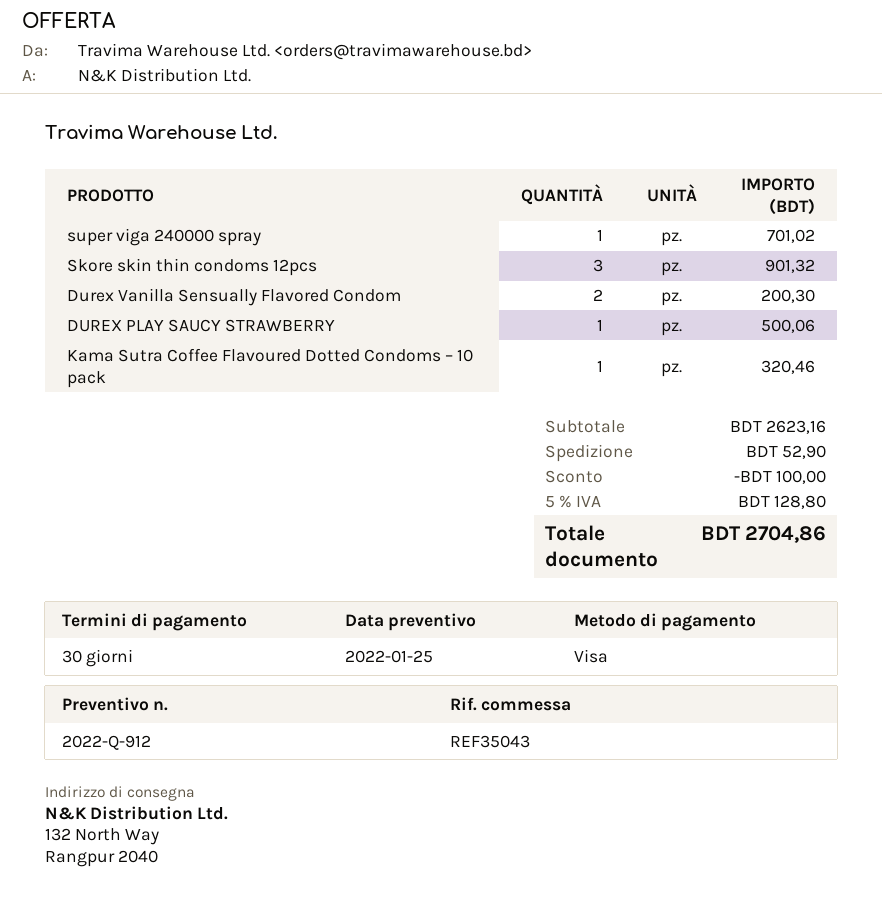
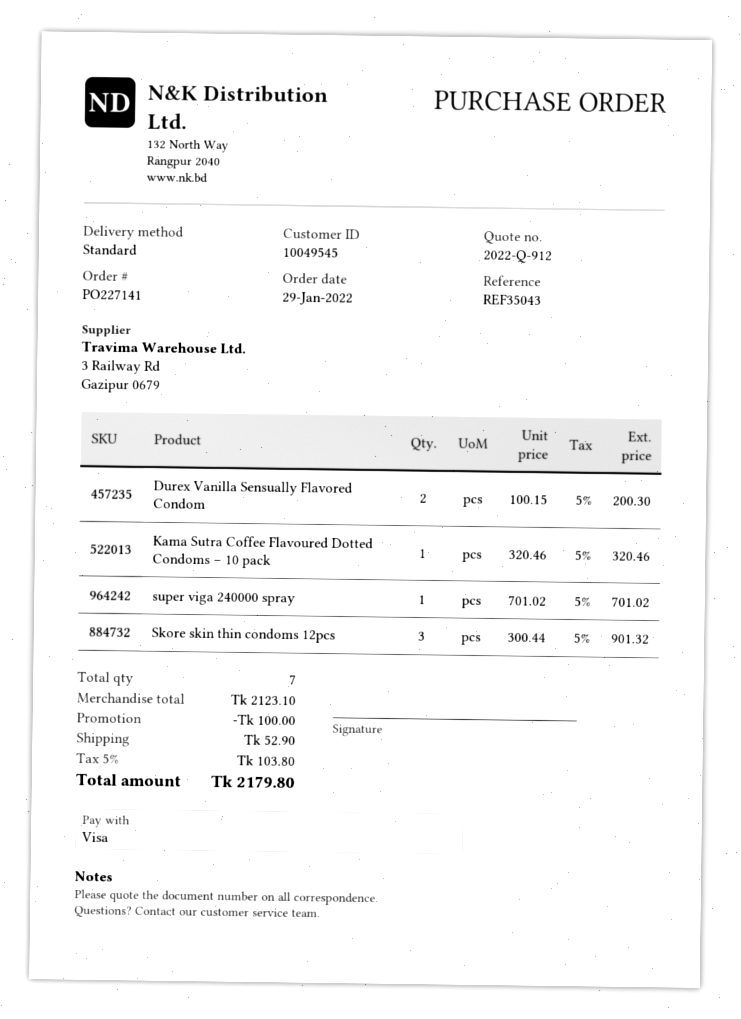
DUREX PLAY SAUCY STRAWBERRY: 1 for 500.06 -> none
subtotal: 2623.16 -> 2123.10
tax: 5% = 128.80 -> 5% = 103.80
total: 2704.86 -> 2179.80

